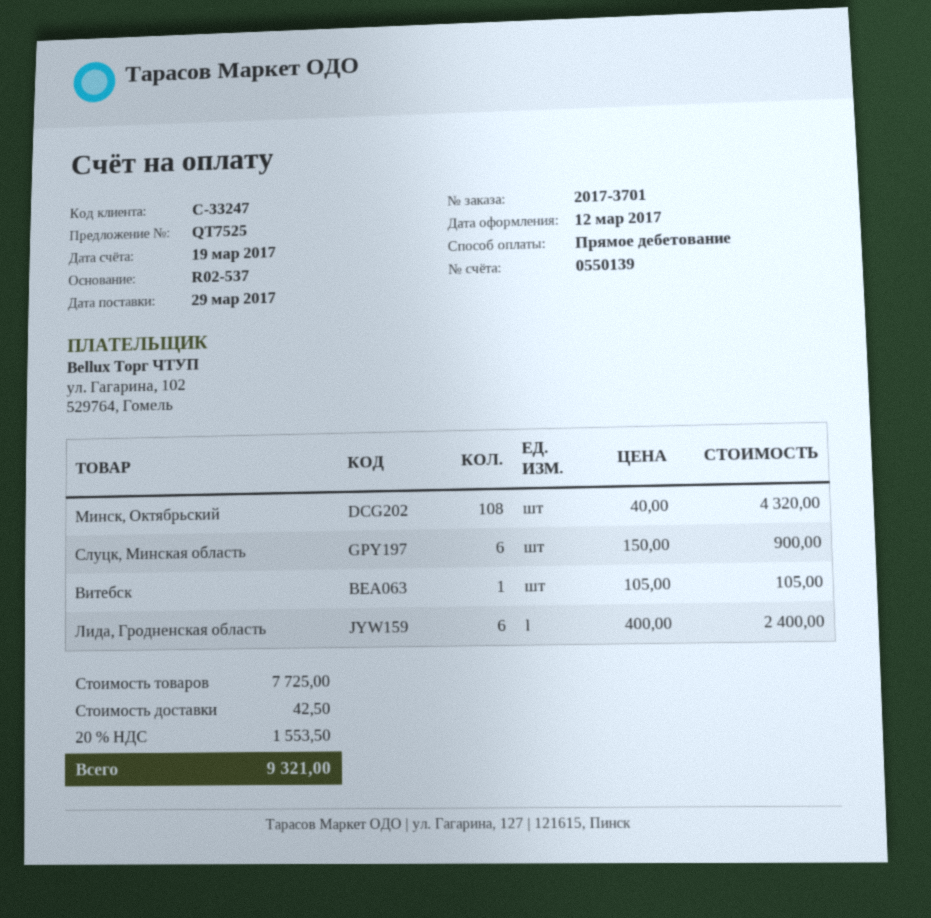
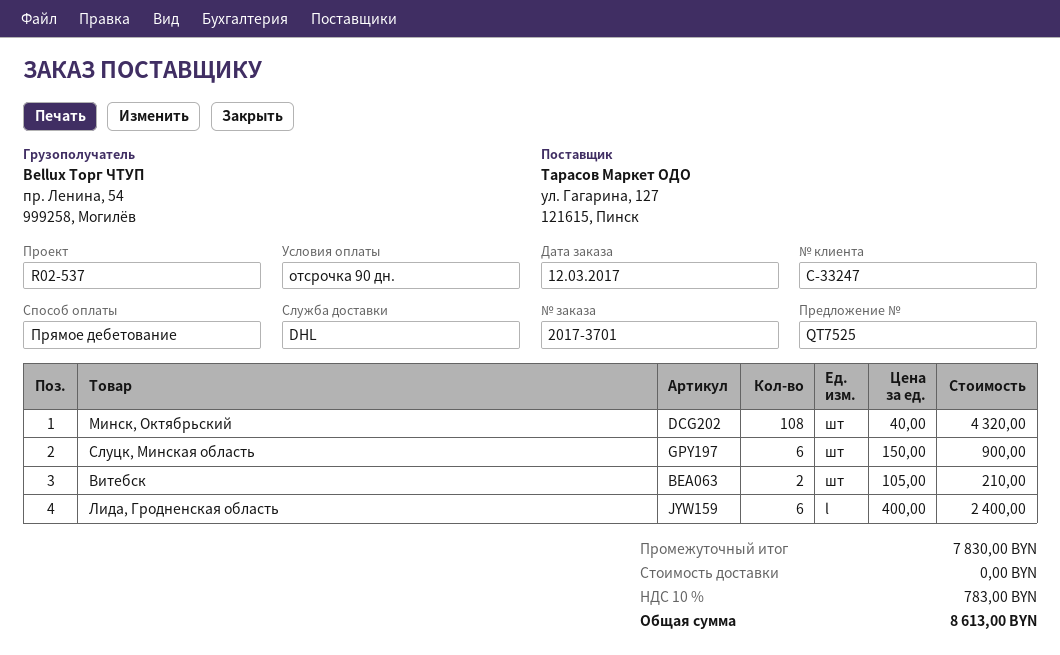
Витебск: 1 x 105.00 = 105.00 -> 2 x 105.00 = 210.00
subtotal: 7725.00 -> 7830.00
shipping: 42.50 -> 0.00
tax: 20% = 1553.50 -> 10% = 783.00
total: 9321.00 -> 8613.00

